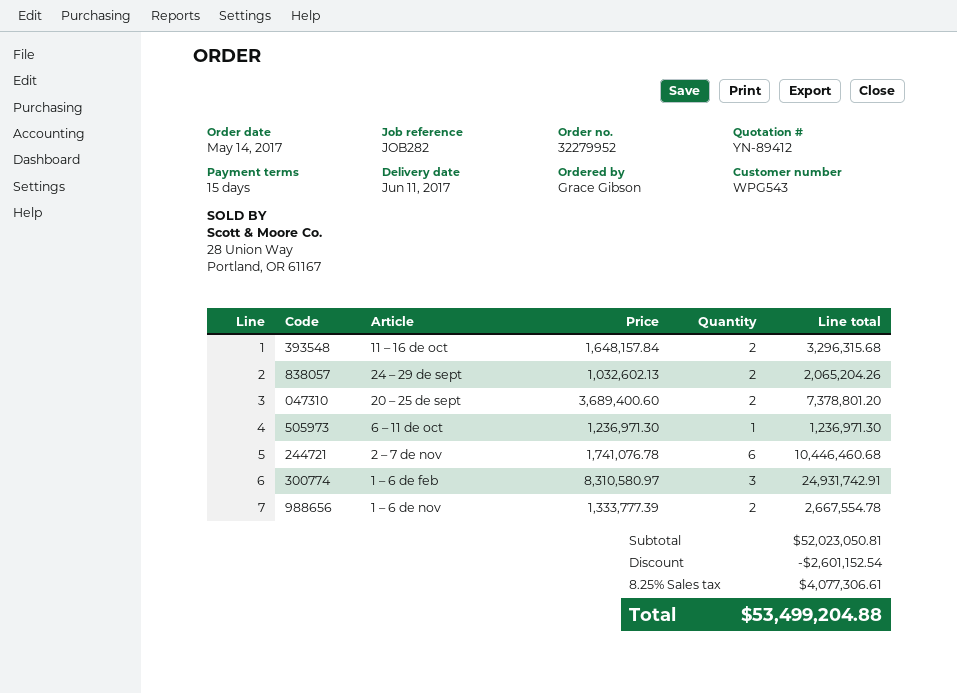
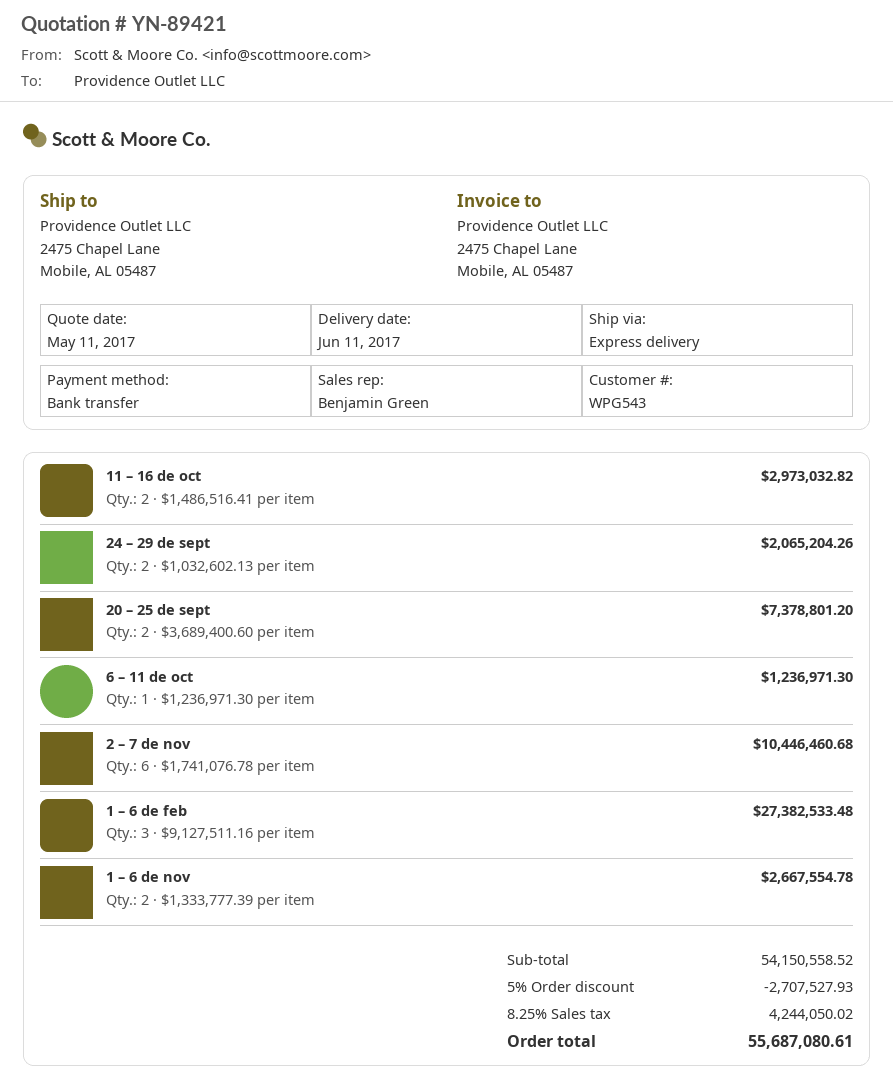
quote number: YN-89412 -> YN-89421
11 – 16 de oct: 2 x 1648157.84 = 3296315.68 -> 2 x 1486516.41 = 2973032.82
1 – 6 de feb: 3 x 8310580.97 = 24931742.91 -> 3 x 9127511.16 = 27382533.48
subtotal: 52023050.81 -> 54150558.52
discount: 2601152.54 -> 2707527.93
tax: 8.25% = 4077306.61 -> 8.25% = 4244050.02
total: 53499204.88 -> 55687080.61

